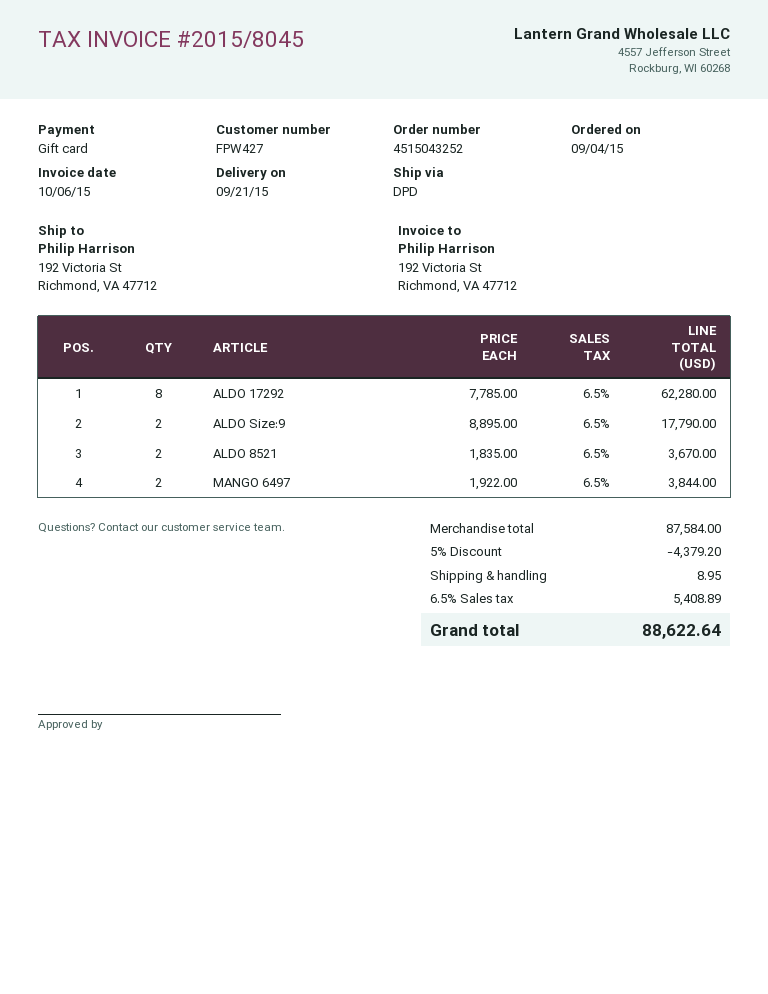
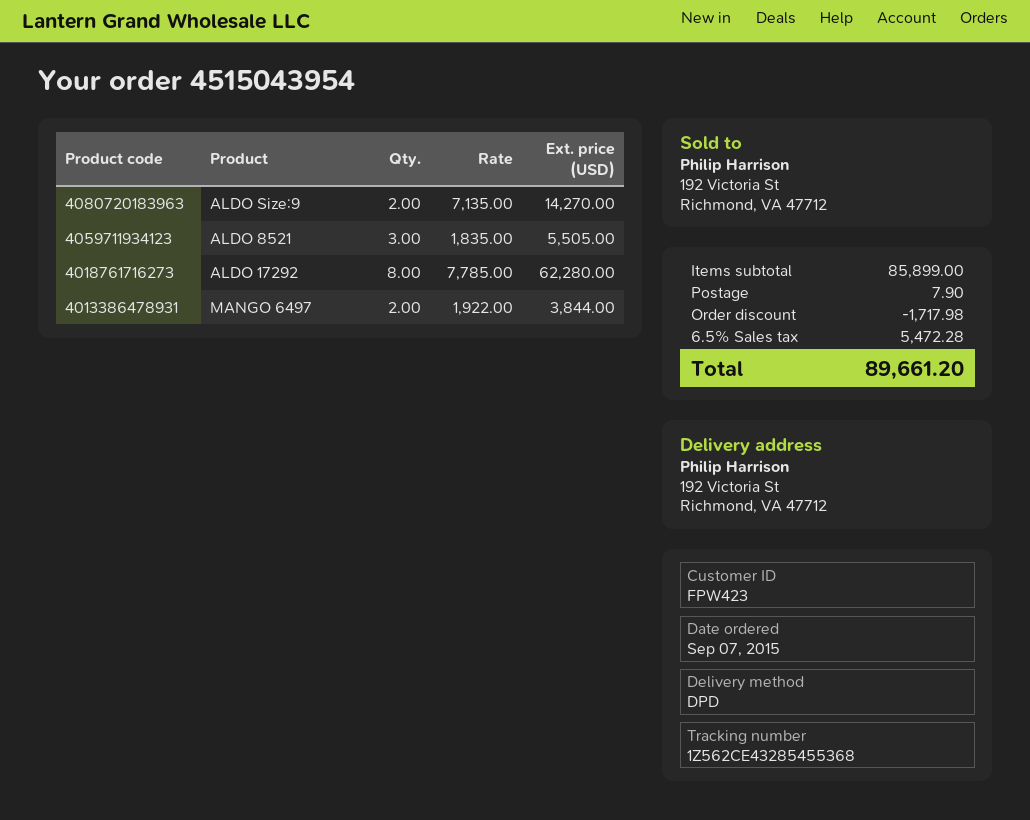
order number: 4515043252 -> 4515043954
order date: 2015-09-04 -> 2015-09-07
customer number: FPW427 -> FPW423
ALDO Size:9: 2 x 8895.00 = 17790.00 -> 2 x 7135.00 = 14270.00
ALDO 8521: 2 x 1835.00 = 3670.00 -> 3 x 1835.00 = 5505.00
subtotal: 87584.00 -> 85899.00
discount: 4379.20 -> 1717.98
shipping: 8.95 -> 7.90
tax: 6.5% = 5408.89 -> 6.5% = 5472.28
total: 88622.64 -> 89661.20

